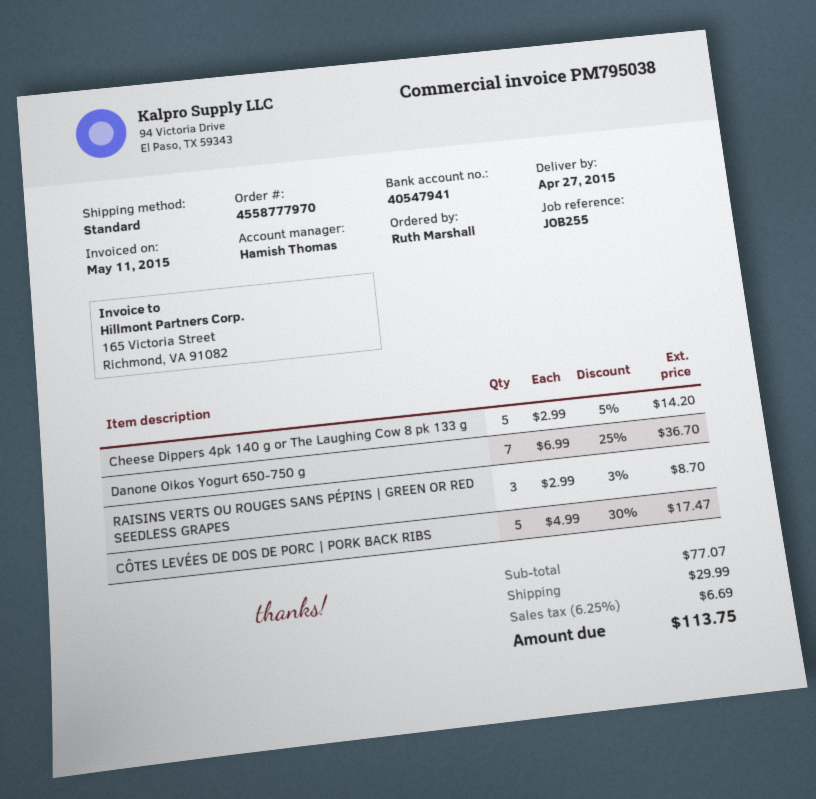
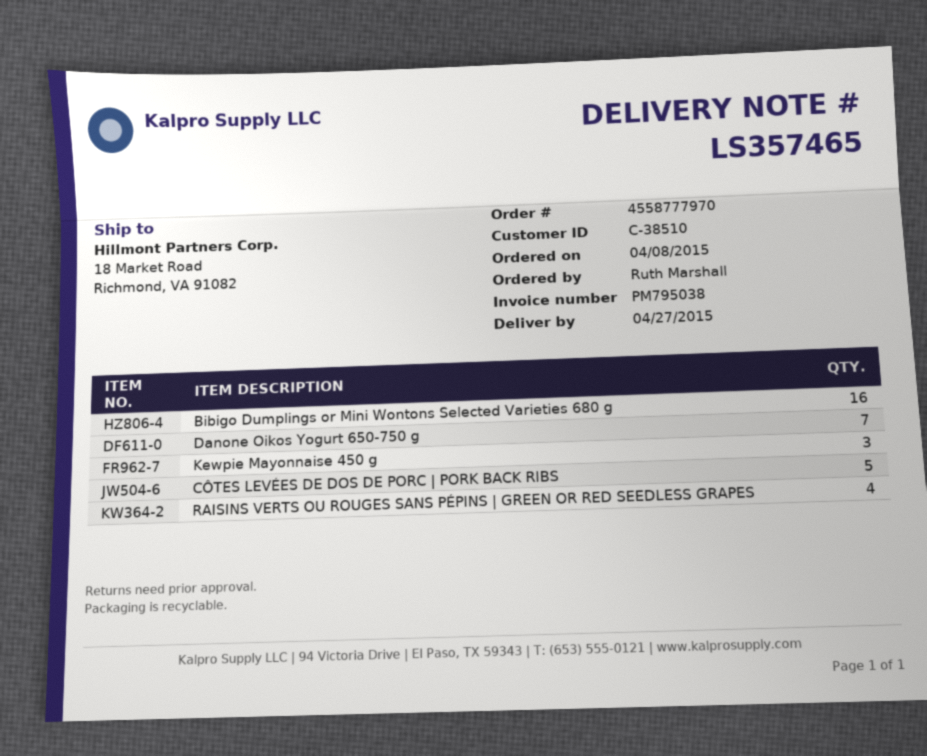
Cheese Dippers 4pk 140 g or The Laughing Cow 8 pk 133 g: 5 -> none
RAISINS VERTS OU ROUGES SANS PÉPINS | GREEN OR RED SEEDLESS GRAPES: 3 -> 4
Bibigo Dumplings or Mini Wontons Selected Varieties 680 g: none -> 16
Kewpie Mayonnaise 450 g: none -> 3

